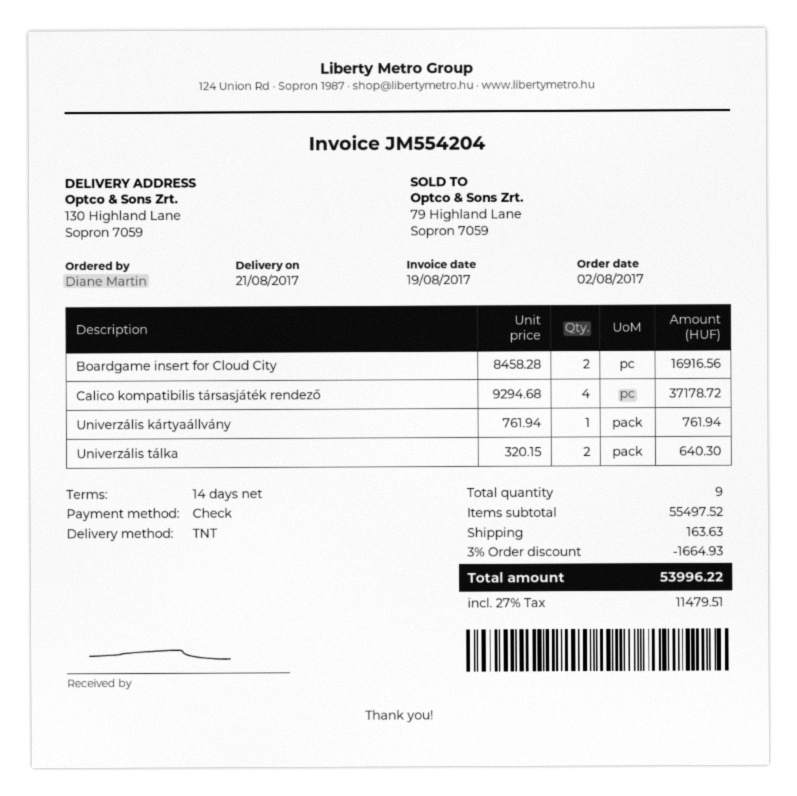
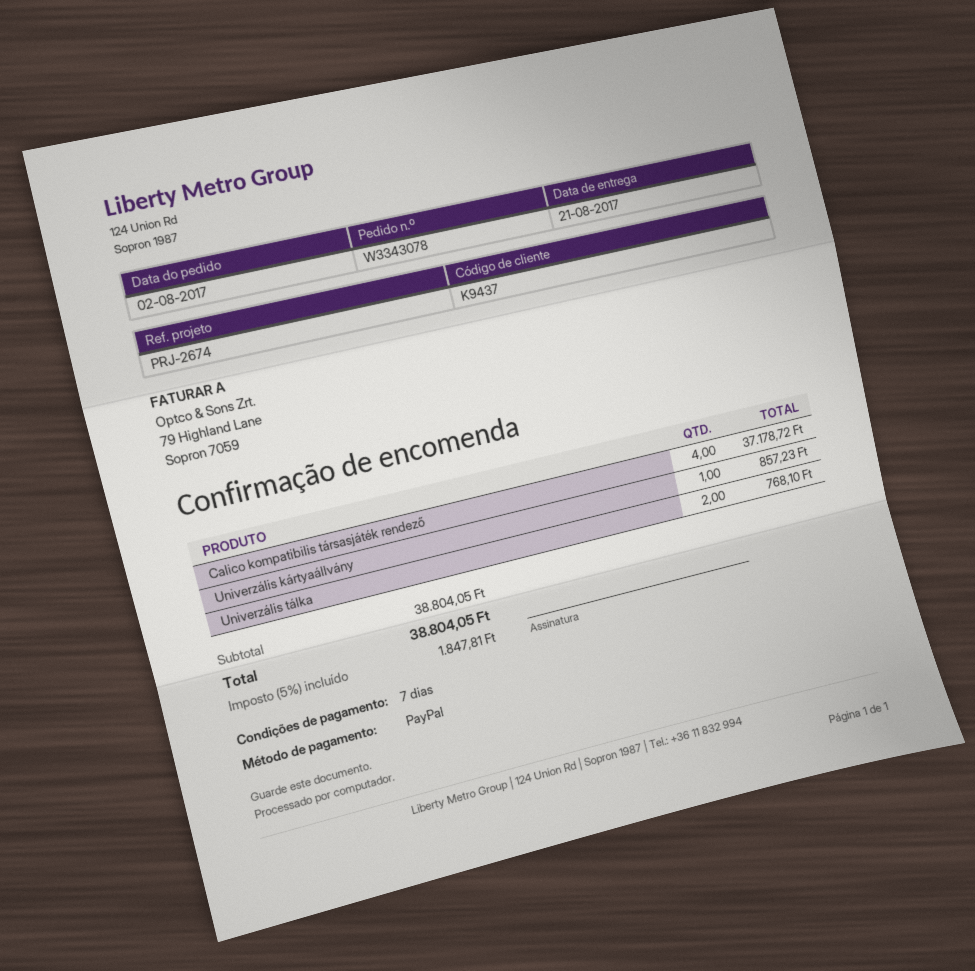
payment terms: 14 days -> 7 days
payment method: cheque -> PayPal
Boardgame insert for Cloud City: 2 for 16916.56 -> none
Univerzális kártyaállvány: 1 for 761.94 -> 1 for 857.23
Univerzális tálka: 2 for 640.30 -> 2 for 768.10
subtotal: 55497.52 -> 38804.05
discount: 3% = 1664.93 -> none
shipping: 163.63 -> none
tax: 27% = 11479.51 -> 5% = 1847.81
total: 53996.22 -> 38804.05

